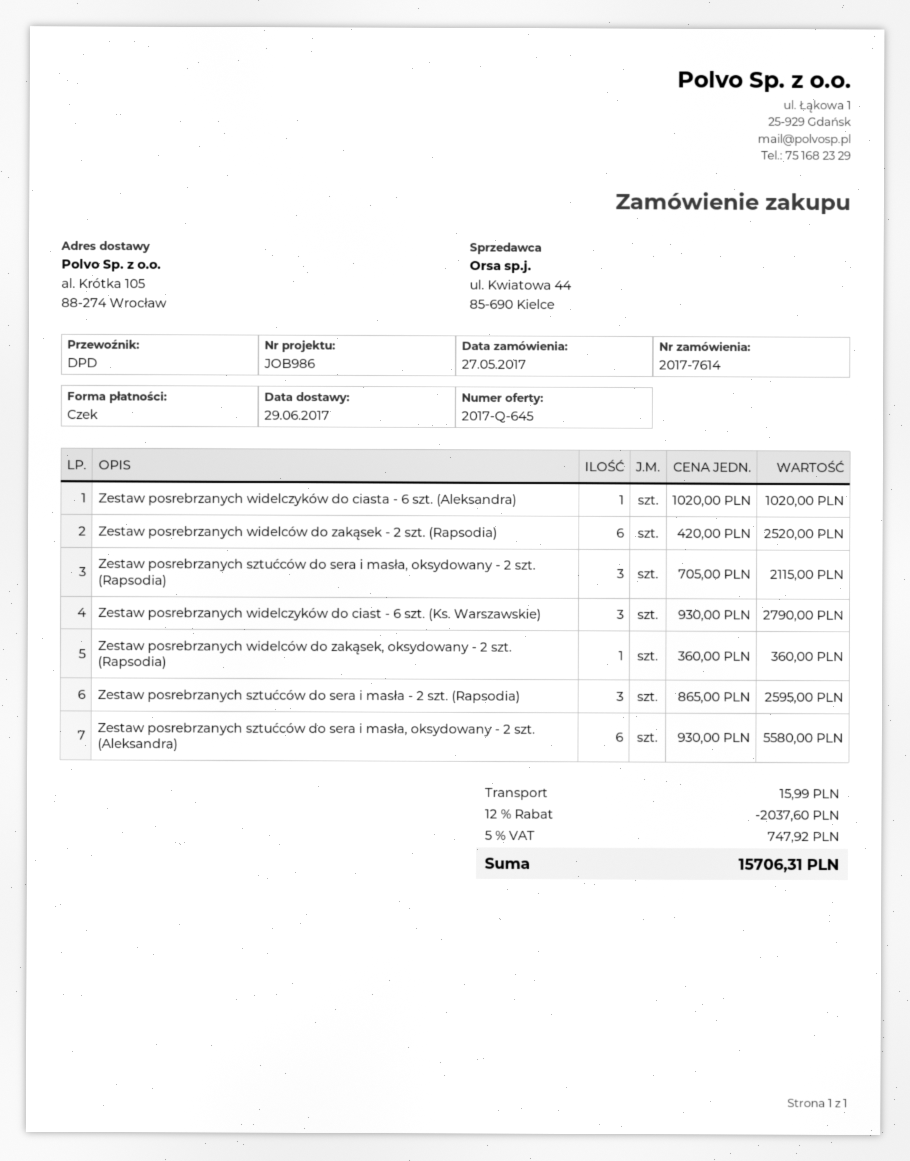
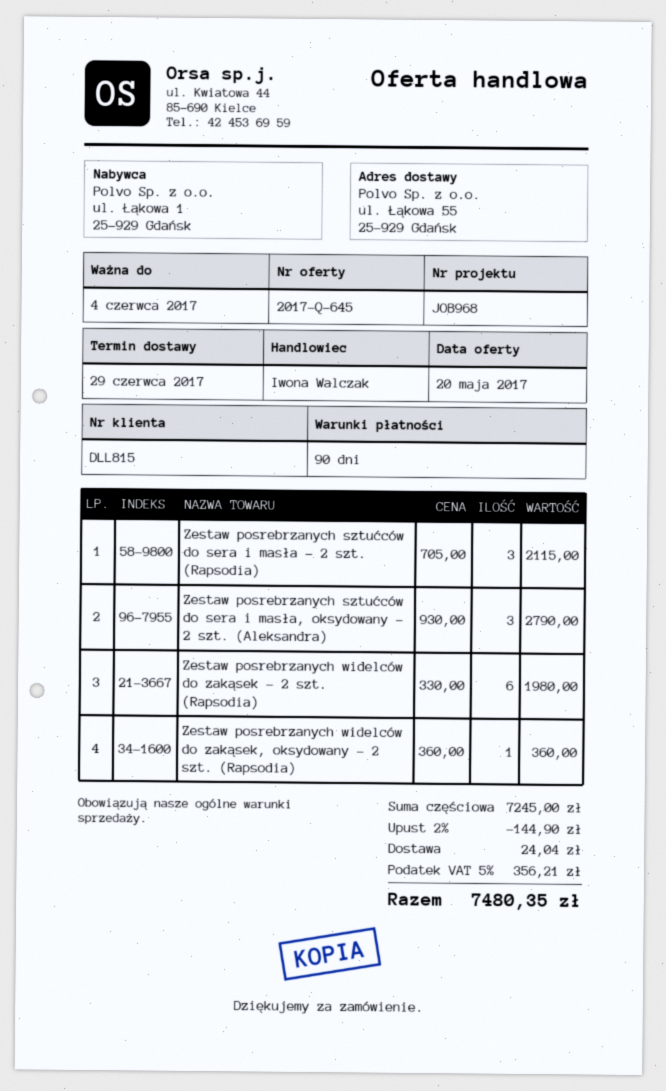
reference: JOB986 -> JOB968
ship to: al. Krótka 105, 88-274 Wrocław -> ul. Łąkowa 55, 25-929 Gdańsk
Zestaw posrebrzanych widelczyków do ciasta - 6 szt. (Aleksandra): 1 x 1020.00 = 1020.00 -> none
Zestaw posrebrzanych widelców do zakąsek - 2 szt. (Rapsodia): 6 x 420.00 = 2520.00 -> 6 x 330.00 = 1980.00
Zestaw posrebrzanych sztućców do sera i masła, oksydowany - 2 szt. (Rapsodia): 3 x 705.00 = 2115.00 -> none
Zestaw posrebrzanych widelczyków do ciast - 6 szt. (Ks. Warszawskie): 3 x 930.00 = 2790.00 -> none
Zestaw posrebrzanych sztućców do sera i masła - 2 szt. (Rapsodia): 3 x 865.00 = 2595.00 -> 3 x 705.00 = 2115.00
Zestaw posrebrzanych sztućców do sera i masła, oksydowany - 2 szt. (Aleksandra): 6 x 930.00 = 5580.00 -> 3 x 930.00 = 2790.00
discount: 12% = 2037.60 -> 2% = 144.90
shipping: 15.99 -> 24.04
tax: 5% = 747.92 -> 5% = 356.21
total: 15706.31 -> 7480.35

